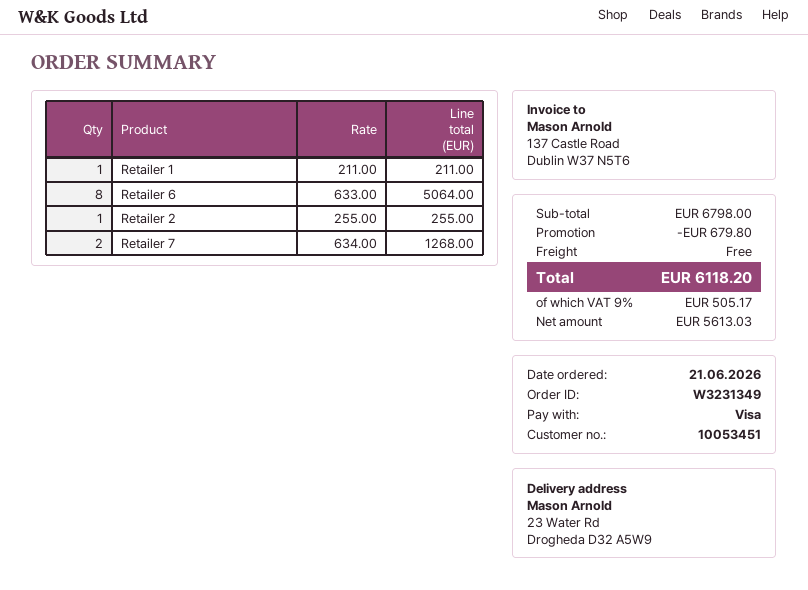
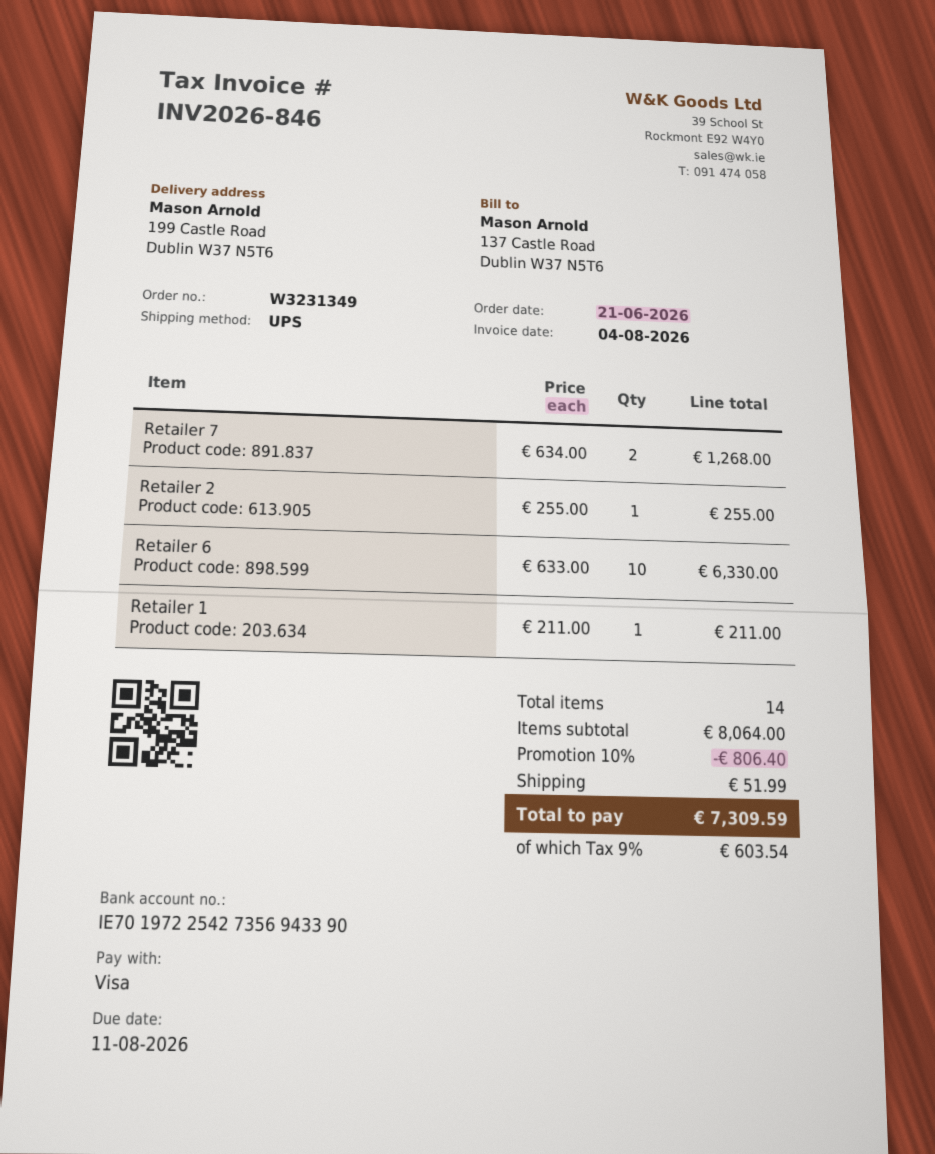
ship to: 23 Water Rd, Drogheda D32 A5W9 -> 199 Castle Road, Dublin W37 N5T6
Retailer 6: 8 x 633.00 = 5064.00 -> 10 x 633.00 = 6330.00
subtotal: 6798.00 -> 8064.00
discount: 679.80 -> 806.40
shipping: 0.00 -> 51.99
tax: 9% = 505.17 -> 9% = 603.54
total: 6118.20 -> 7309.59

